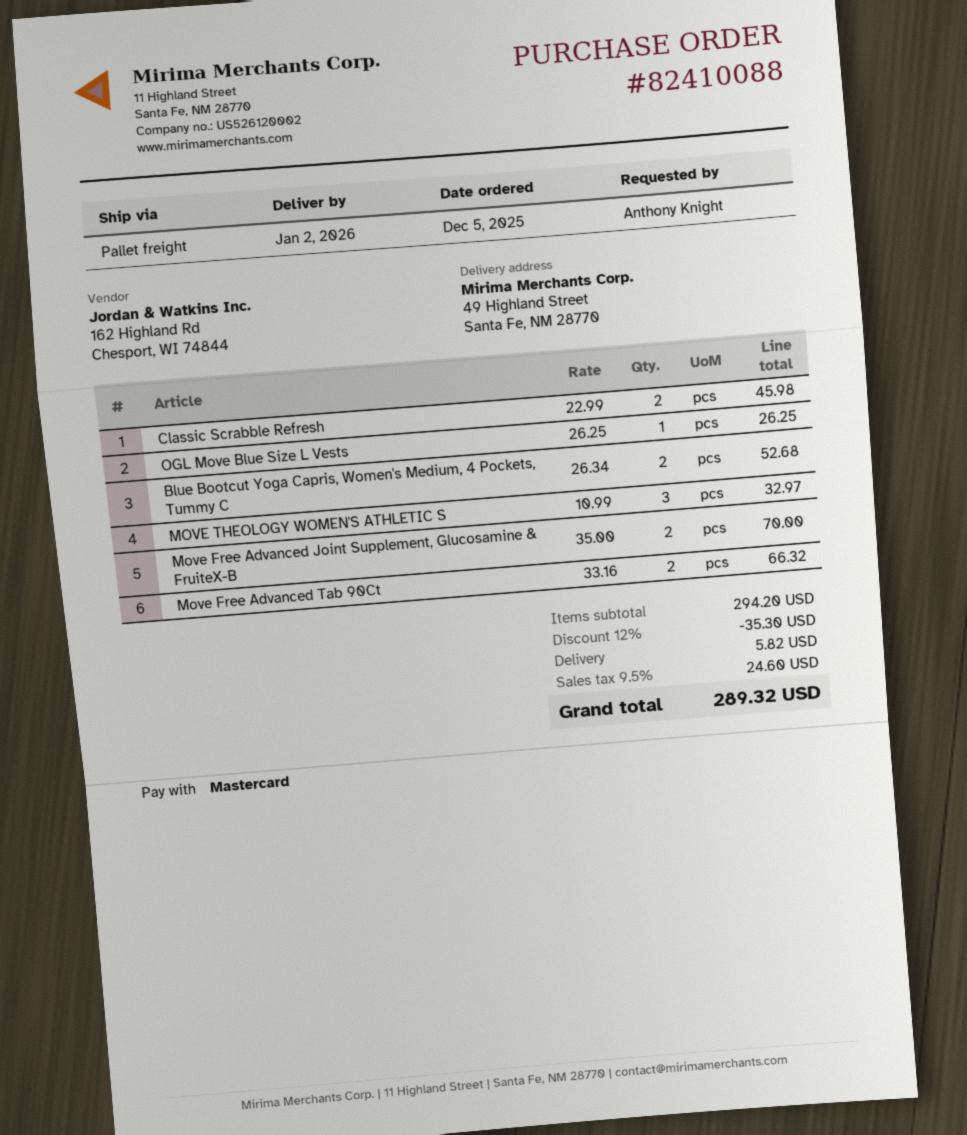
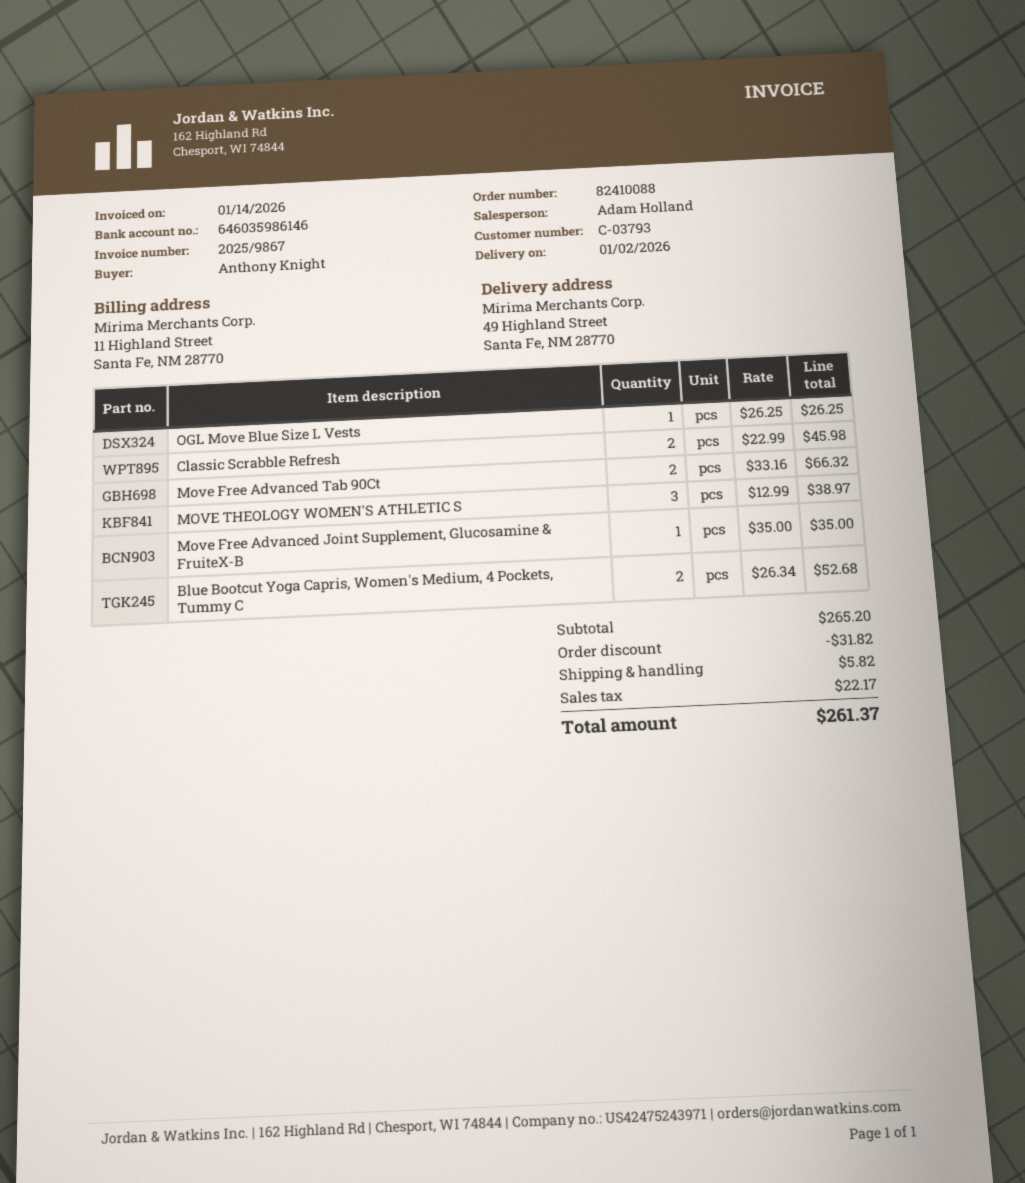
MOVE THEOLOGY WOMEN'S ATHLETIC S: 3 x 10.99 = 32.97 -> 3 x 12.99 = 38.97
Move Free Advanced Joint Supplement, Glucosamine & FruiteX-B: 2 x 35.00 = 70.00 -> 1 x 35.00 = 35.00
subtotal: 294.20 -> 265.20
discount: 35.30 -> 31.82
tax: 24.60 -> 22.17
total: 289.32 -> 261.37

